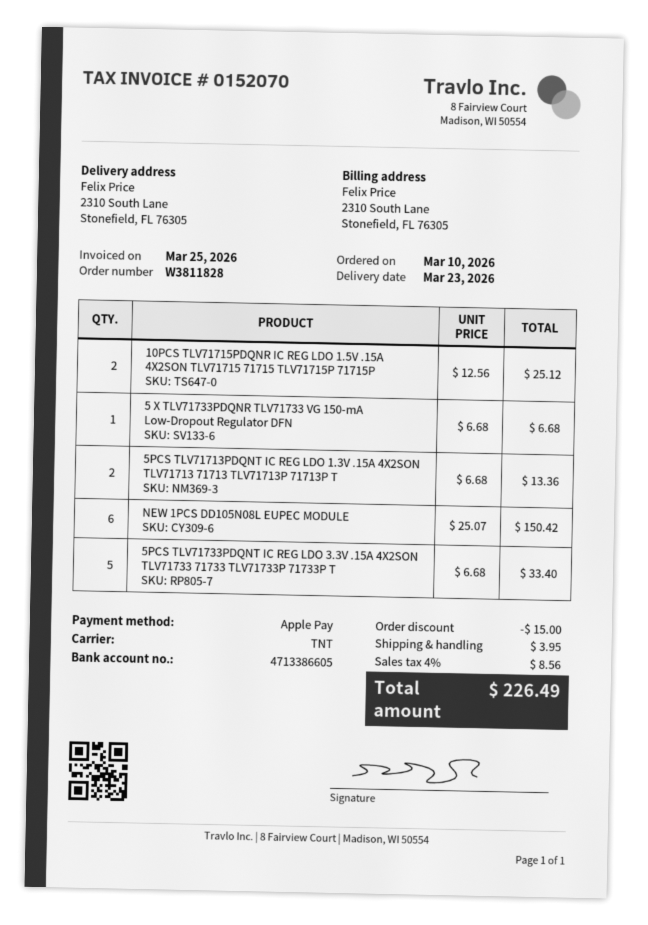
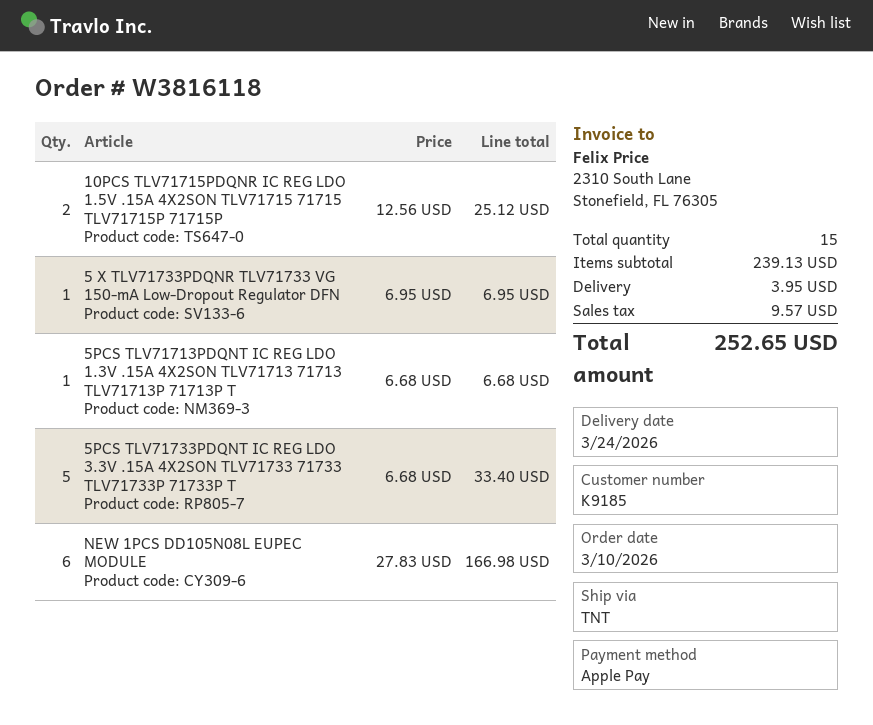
order number: W3811828 -> W3816118
delivery date: 2026-03-23 -> 2026-03-24
5 X TLV71733PDQNR TLV71733 VG 150-mA Low-Dropout Regulator DFN: 1 x 6.68 = 6.68 -> 1 x 6.95 = 6.95
5PCS TLV71713PDQNT IC REG LDO 1.3V .15A 4X2SON TLV71713 71713 TLV71713P 71713P T: 2 x 6.68 = 13.36 -> 1 x 6.68 = 6.68
NEW 1PCS DD105N08L EUPEC MODULE: 6 x 25.07 = 150.42 -> 6 x 27.83 = 166.98
discount: 15.00 -> none
tax: 8.56 -> 9.57
total: 226.49 -> 252.65

